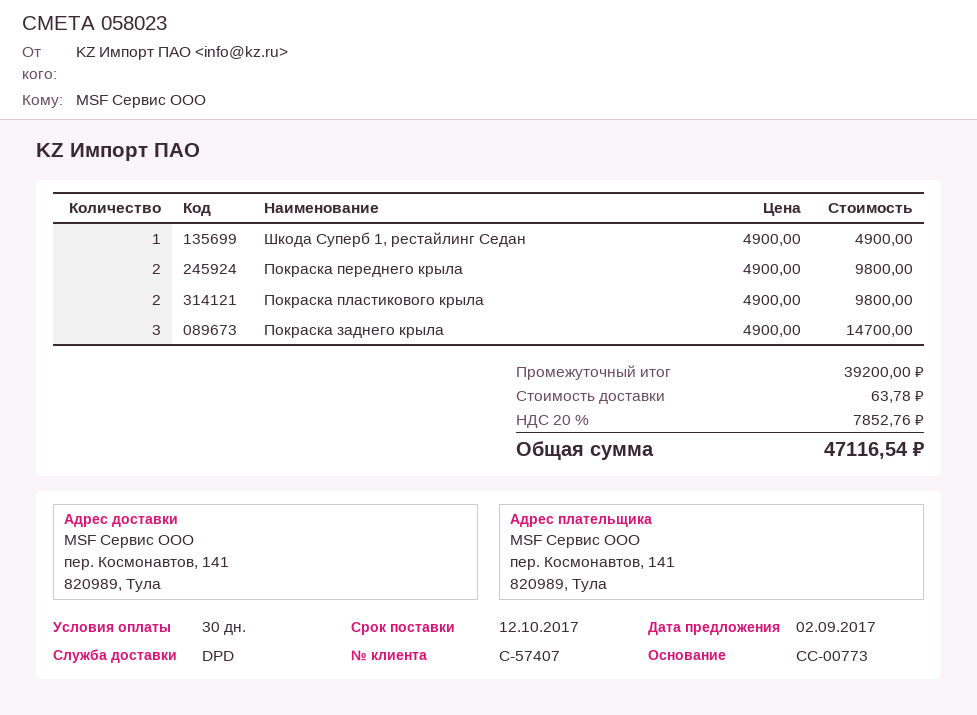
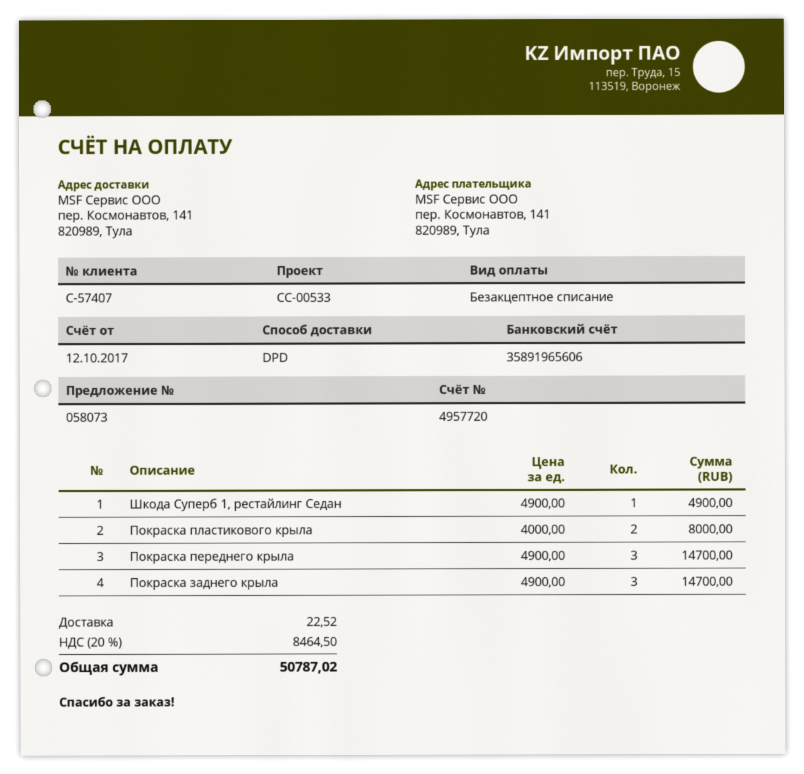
quote number: 058023 -> 058073
reference: CC-00773 -> CC-00533
Покраска переднего крыла: 2 x 4900.00 = 9800.00 -> 3 x 4900.00 = 14700.00
Покраска пластикового крыла: 2 x 4900.00 = 9800.00 -> 2 x 4000.00 = 8000.00
shipping: 63.78 -> 22.52
tax: 20% = 7852.76 -> 20% = 8464.50
total: 47116.54 -> 50787.02

